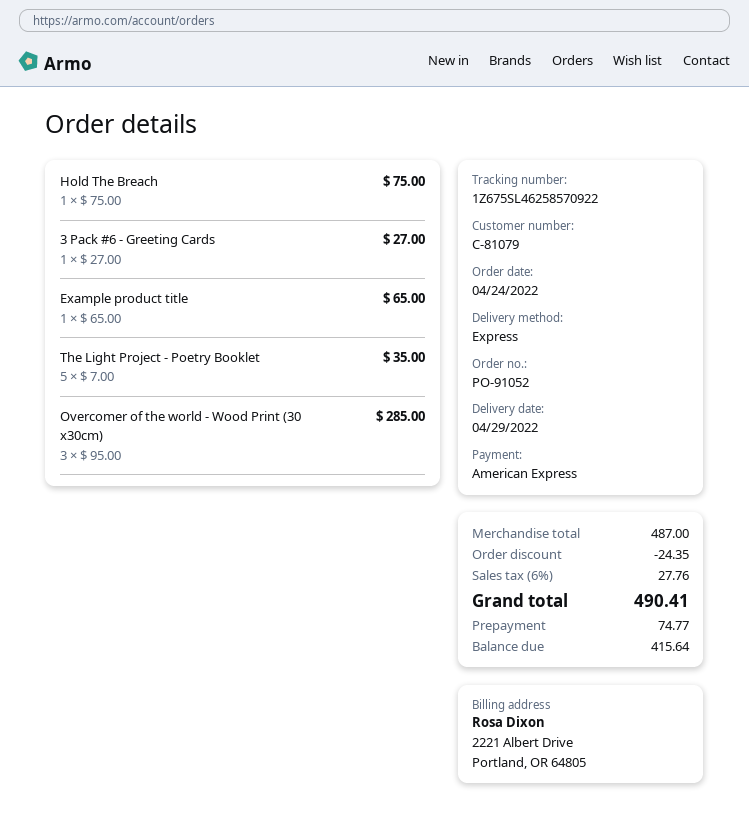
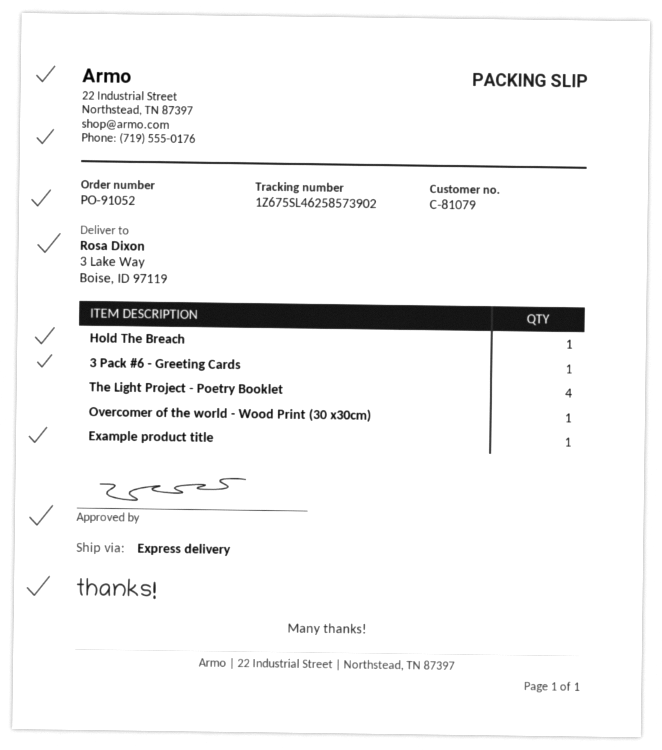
tracking number: 1Z675SL46258570922 -> 1Z675SL46258573902
The Light Project - Poetry Booklet: 5 -> 4
Overcomer of the world - Wood Print (30 x30cm): 3 -> 1

